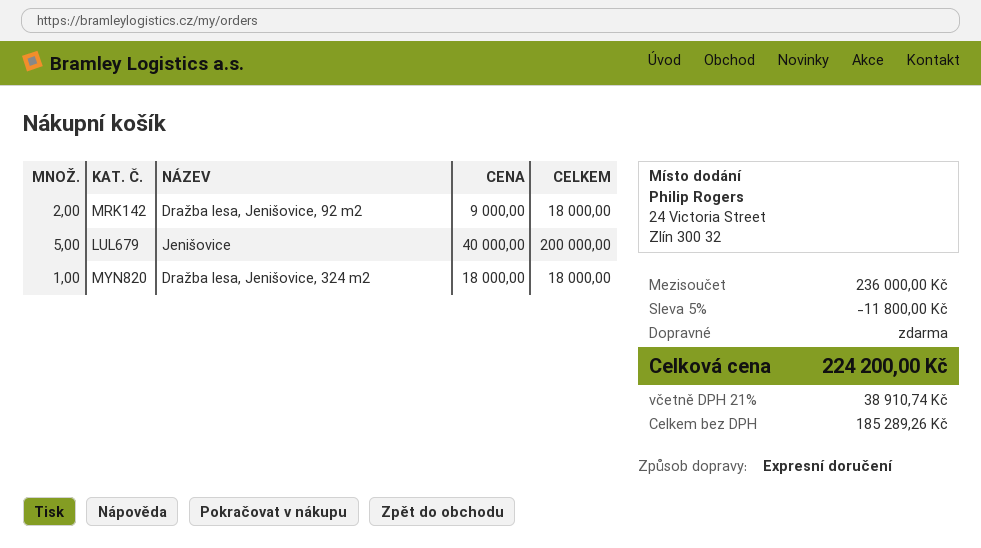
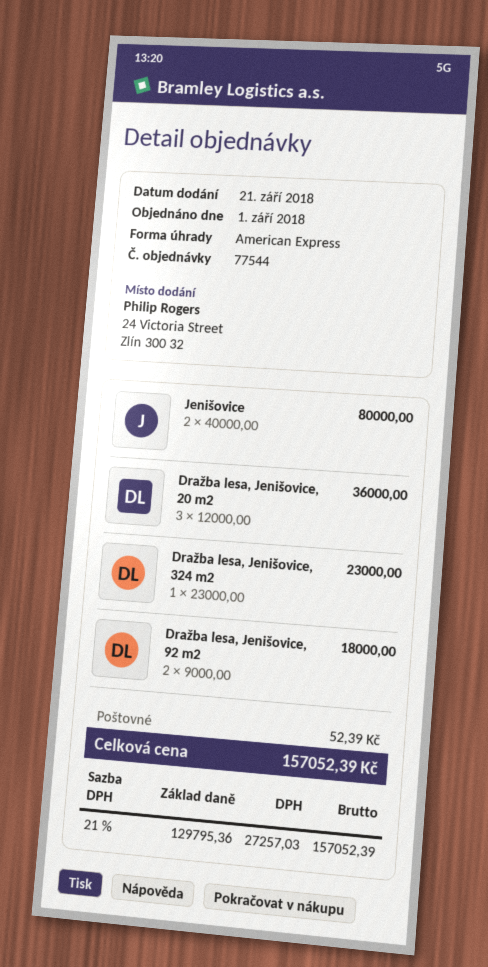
Jenišovice: 5 x 40000.00 = 200000.00 -> 2 x 40000.00 = 80000.00
Dražba lesa, Jenišovice, 324 m2: 1 x 18000.00 = 18000.00 -> 1 x 23000.00 = 23000.00
Dražba lesa, Jenišovice, 20 m2: none -> 3 x 12000.00 = 36000.00
discount: 5% = 11800.00 -> none
shipping: 0.00 -> 52.39
net: 185289.26 -> 129795.36
tax: 21% = 38910.74 -> 21% = 27257.03
total: 224200.00 -> 157052.39

